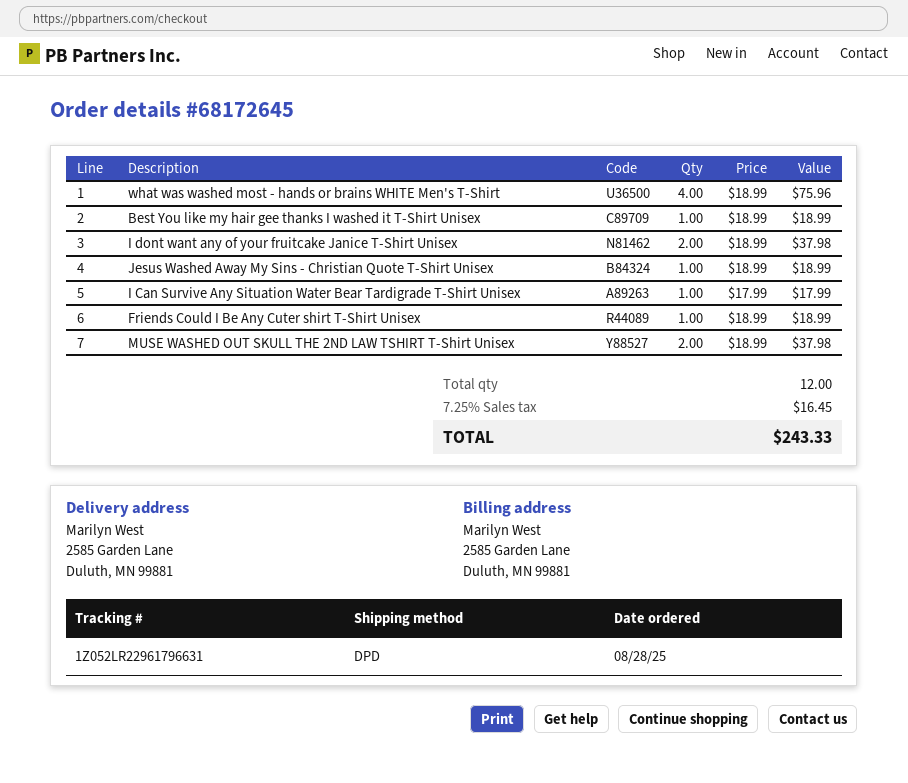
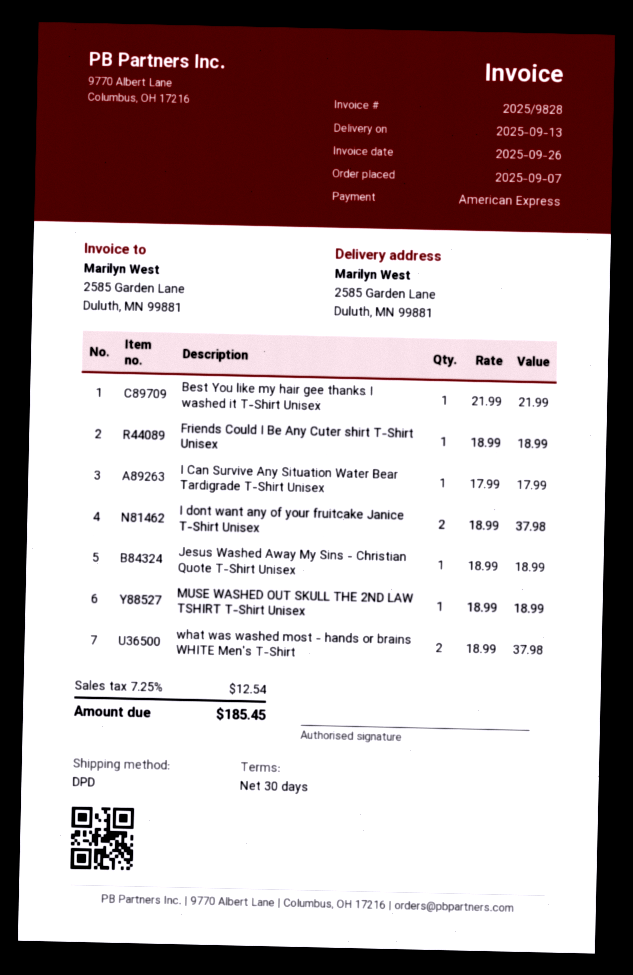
order date: 2025-08-28 -> 2025-09-07
what was washed most - hands or brains WHITE Men's T-Shirt: 4 x 18.99 = 75.96 -> 2 x 18.99 = 37.98
Best You like my hair gee thanks I washed it T-Shirt Unisex: 1 x 18.99 = 18.99 -> 1 x 21.99 = 21.99
MUSE WASHED OUT SKULL THE 2ND LAW TSHIRT T-Shirt Unisex: 2 x 18.99 = 37.98 -> 1 x 18.99 = 18.99
tax: 7.25% = 16.45 -> 7.25% = 12.54
total: 243.33 -> 185.45

